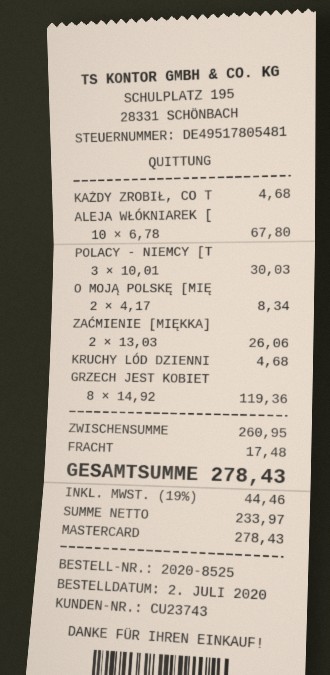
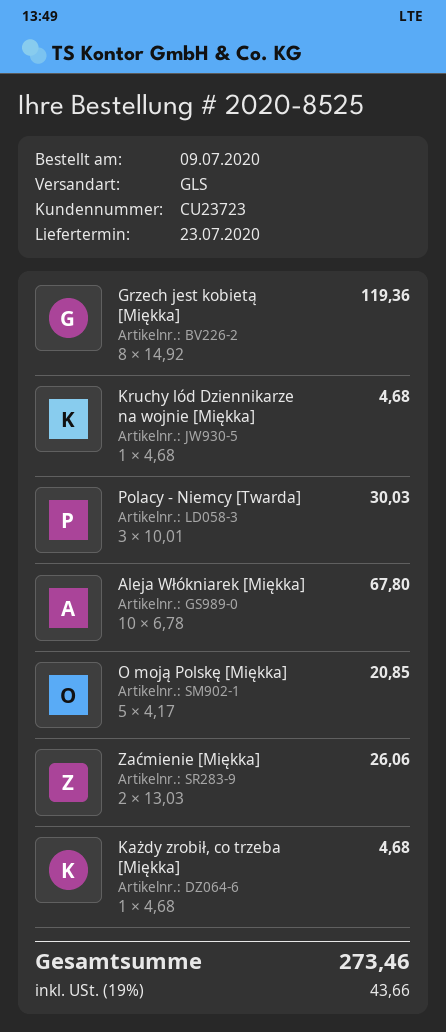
order date: 2020-07-02 -> 2020-07-09
customer number: CU23743 -> CU23723
O MOJĄ POLSKĘ [MIĘ: 2 x 4.17 = 8.34 -> 5 x 4.17 = 20.85
shipping: 17.48 -> none
tax: 19% = 44.46 -> 19% = 43.66
total: 278.43 -> 273.46

